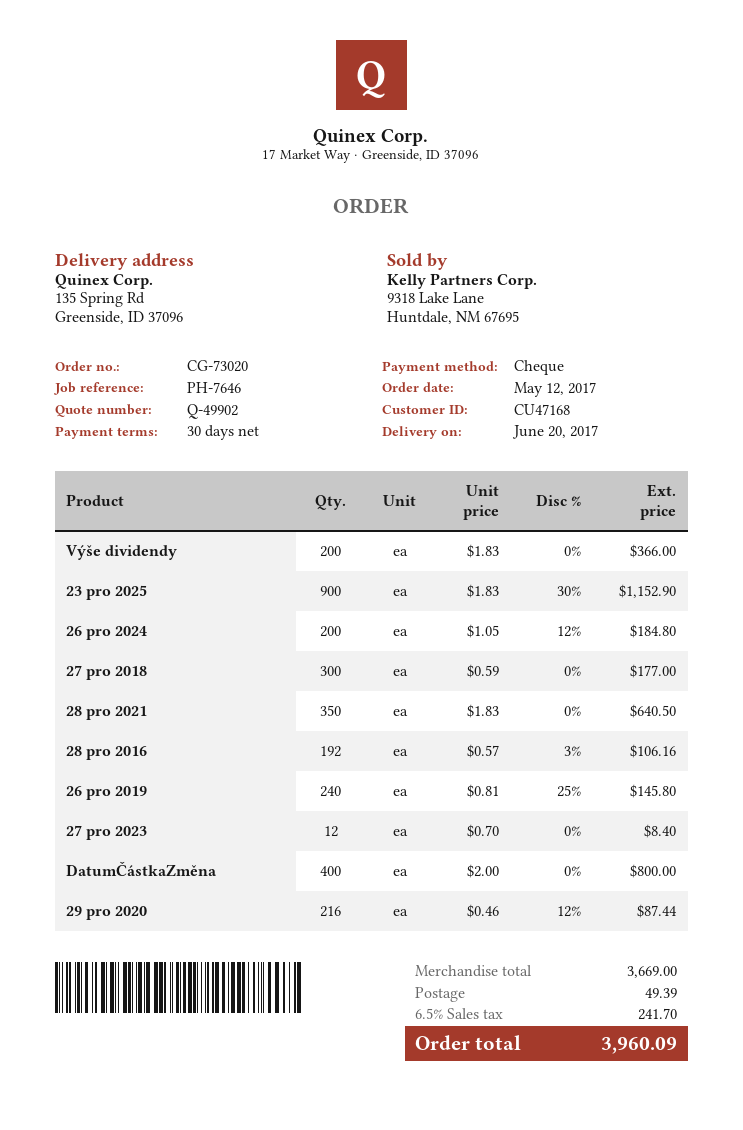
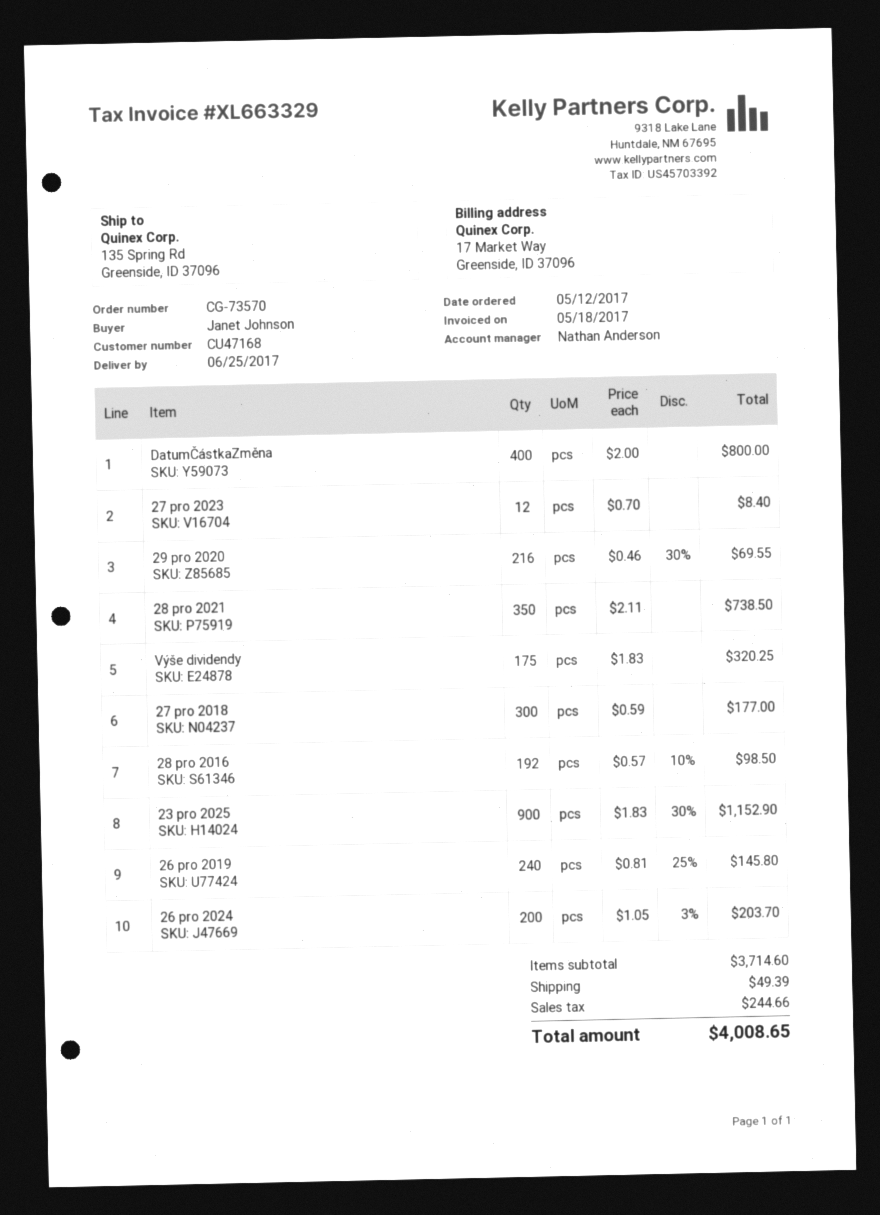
order number: CG-73020 -> CG-73570
delivery date: 2017-06-20 -> 2017-06-25
Výše dividendy: 200 x 1.83 = 366.00 -> 175 x 1.83 = 320.25
26 pro 2024: 200 x 1.05 - 12% = 184.80 -> 200 x 1.05 - 3% = 203.70
28 pro 2021: 350 x 1.83 = 640.50 -> 350 x 2.11 = 738.50
28 pro 2016: 192 x 0.57 - 3% = 106.16 -> 192 x 0.57 - 10% = 98.50
29 pro 2020: 216 x 0.46 - 12% = 87.44 -> 216 x 0.46 - 30% = 69.55
subtotal: 3669.00 -> 3714.60
tax: 241.70 -> 244.66
total: 3960.09 -> 4008.65

